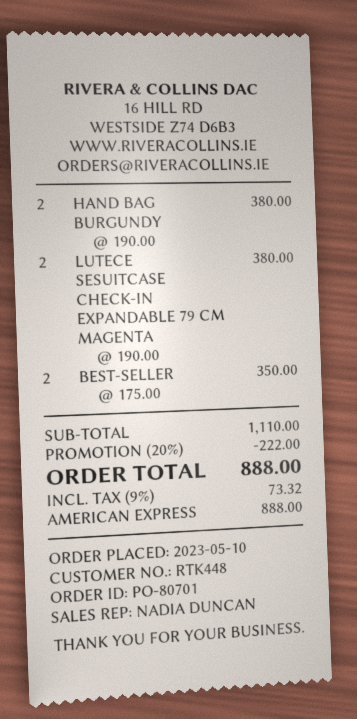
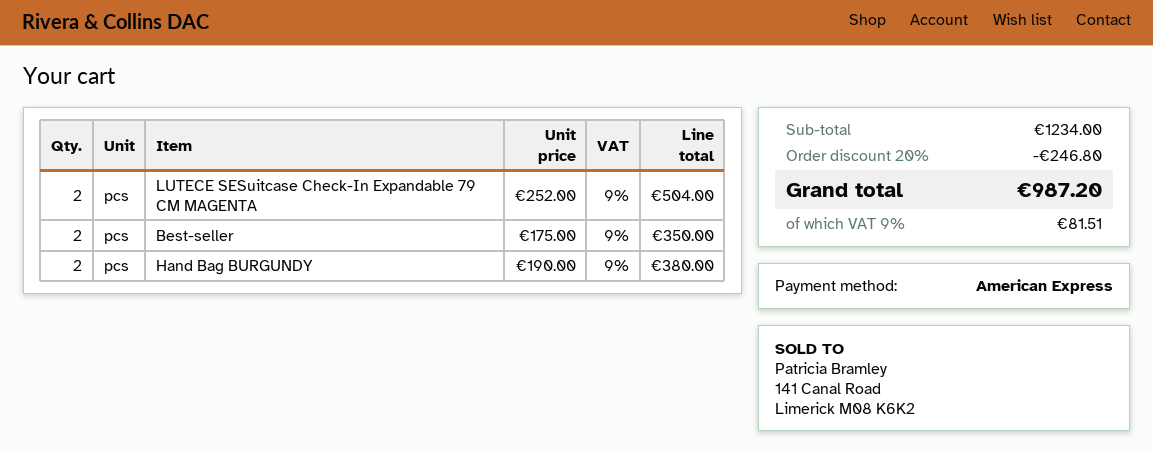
LUTECE SESUITCASE CHECK-IN EXPANDABLE 79 CM MAGENTA: 2 x 190.00 = 380.00 -> 2 x 252.00 = 504.00
subtotal: 1110.00 -> 1234.00
discount: 20% = 222.00 -> 20% = 246.80
tax: 9% = 73.32 -> 9% = 81.51
total: 888.00 -> 987.20

